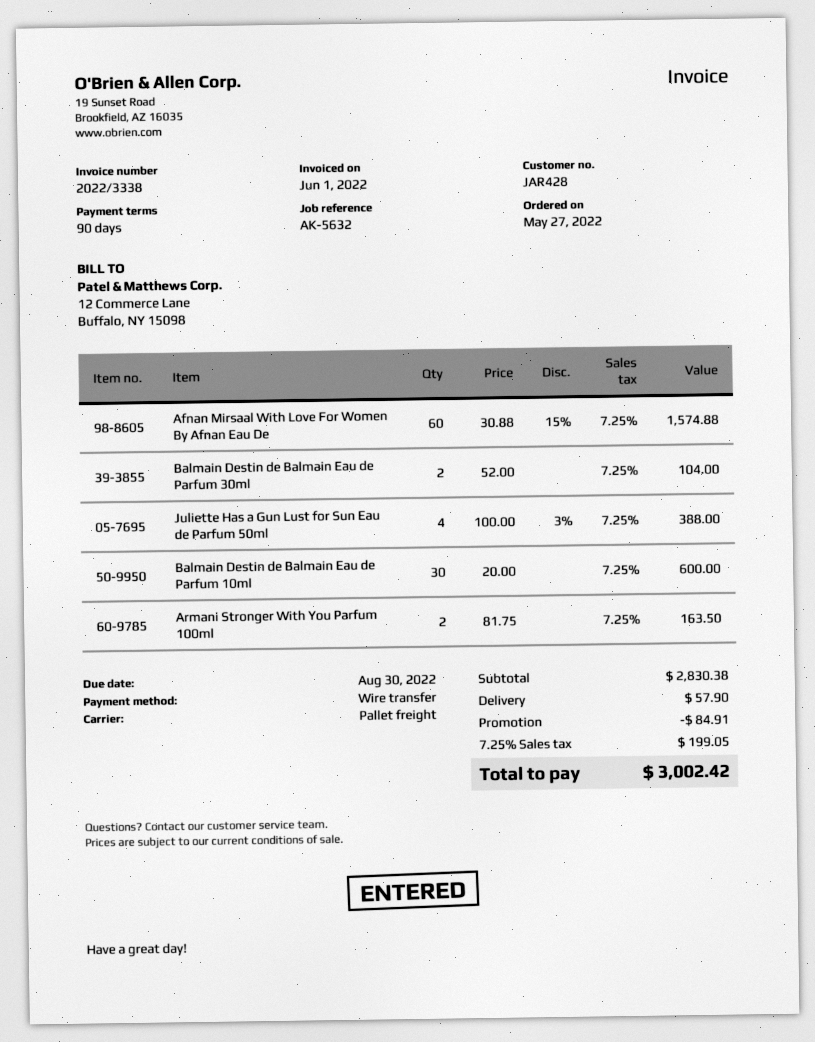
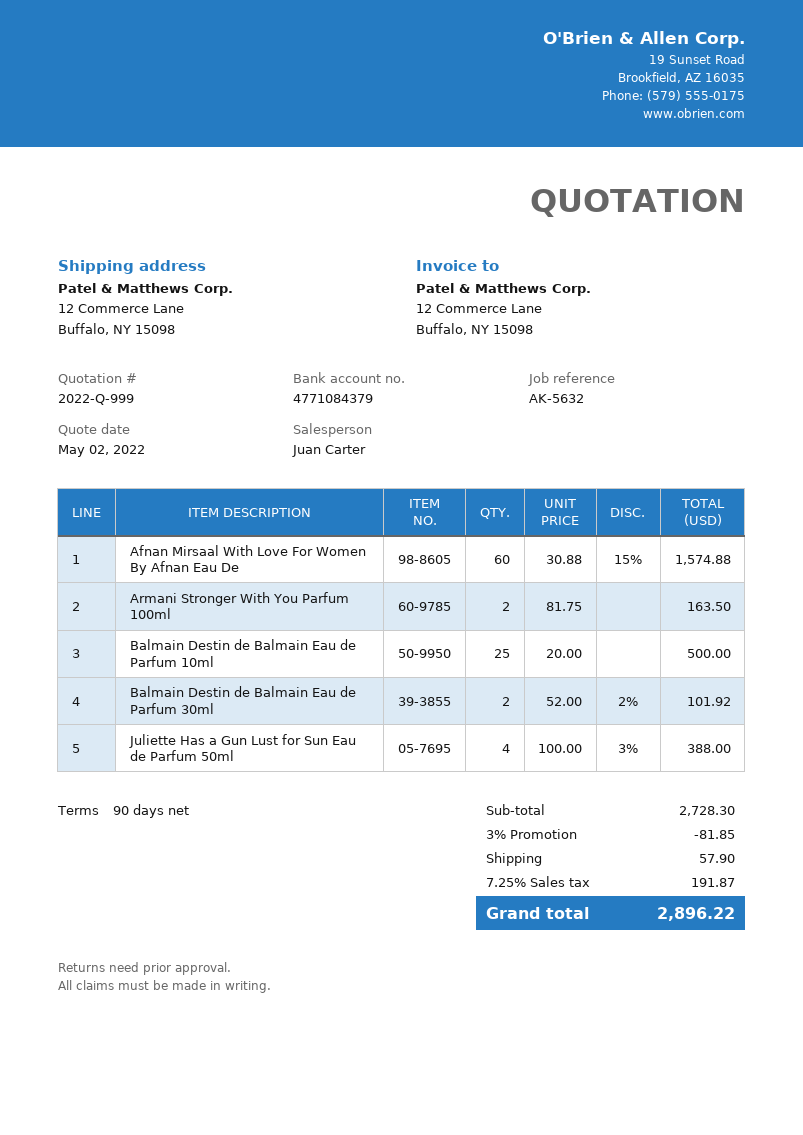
Balmain Destin de Balmain Eau de Parfum 30ml: 2 x 52.00 = 104.00 -> 2 x 52.00 - 2% = 101.92
Balmain Destin de Balmain Eau de Parfum 10ml: 30 x 20.00 = 600.00 -> 25 x 20.00 = 500.00
subtotal: 2830.38 -> 2728.30
discount: 84.91 -> 81.85
tax: 7.25% = 199.05 -> 7.25% = 191.87
total: 3002.42 -> 2896.22

